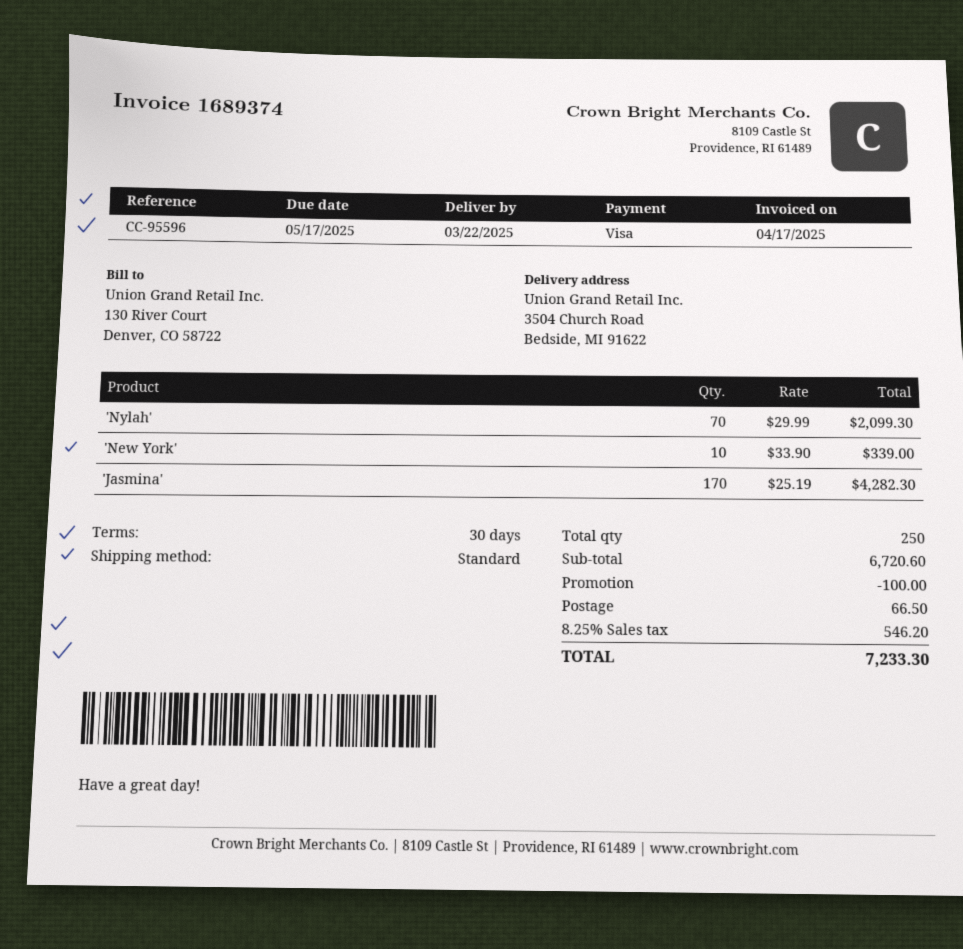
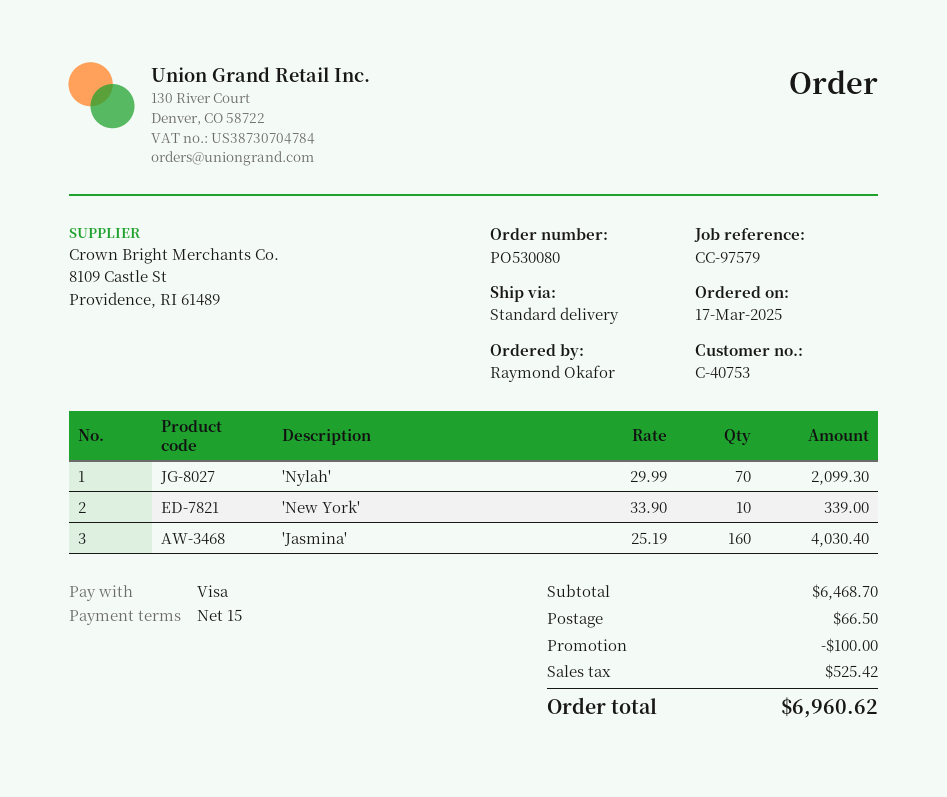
payment terms: 30 days -> 15 days
reference: CC-95596 -> CC-97579
'Jasmina': 170 x 25.19 = 4282.30 -> 160 x 25.19 = 4030.40
subtotal: 6720.60 -> 6468.70
tax: 546.20 -> 525.42
total: 7233.30 -> 6960.62

